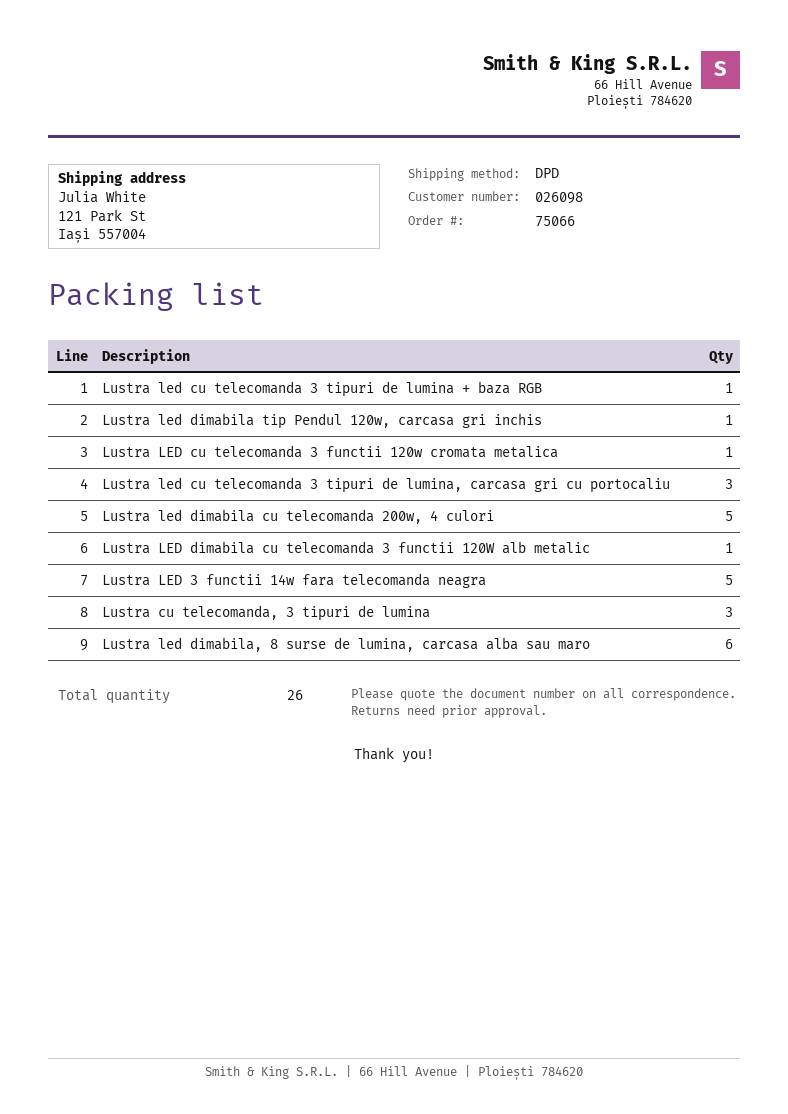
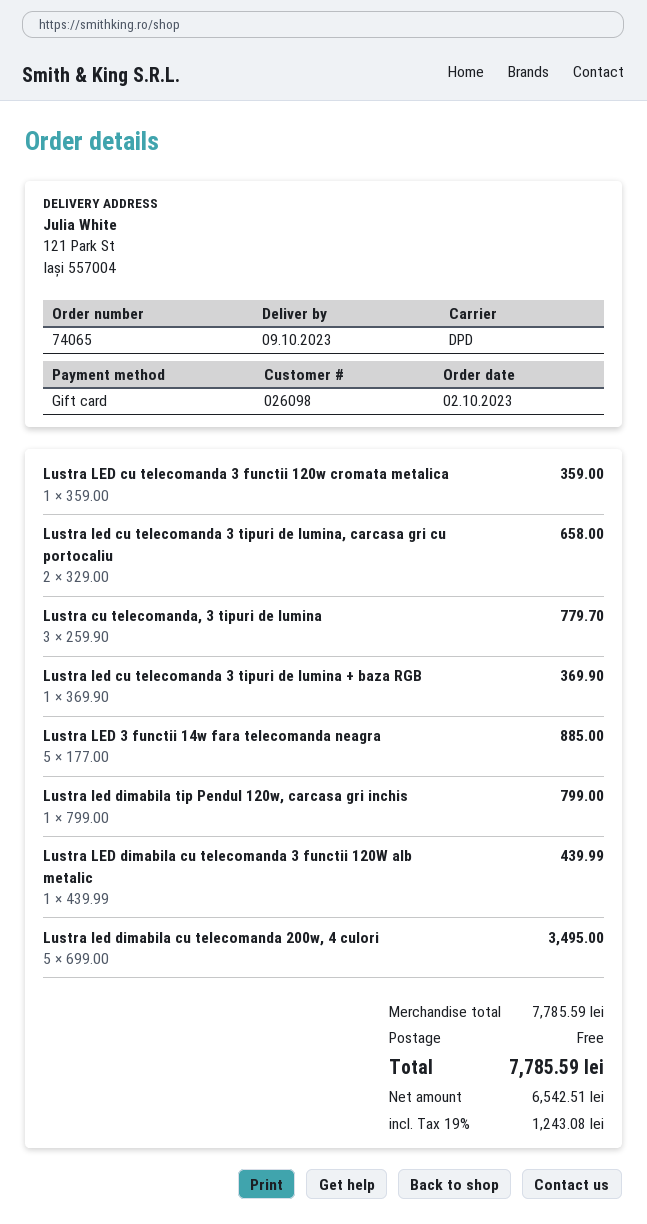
order number: 75066 -> 74065
Lustra led cu telecomanda 3 tipuri de lumina, carcasa gri cu portocaliu: 3 -> 2
Lustra led dimabila, 8 surse de lumina, carcasa alba sau maro: 6 -> none

